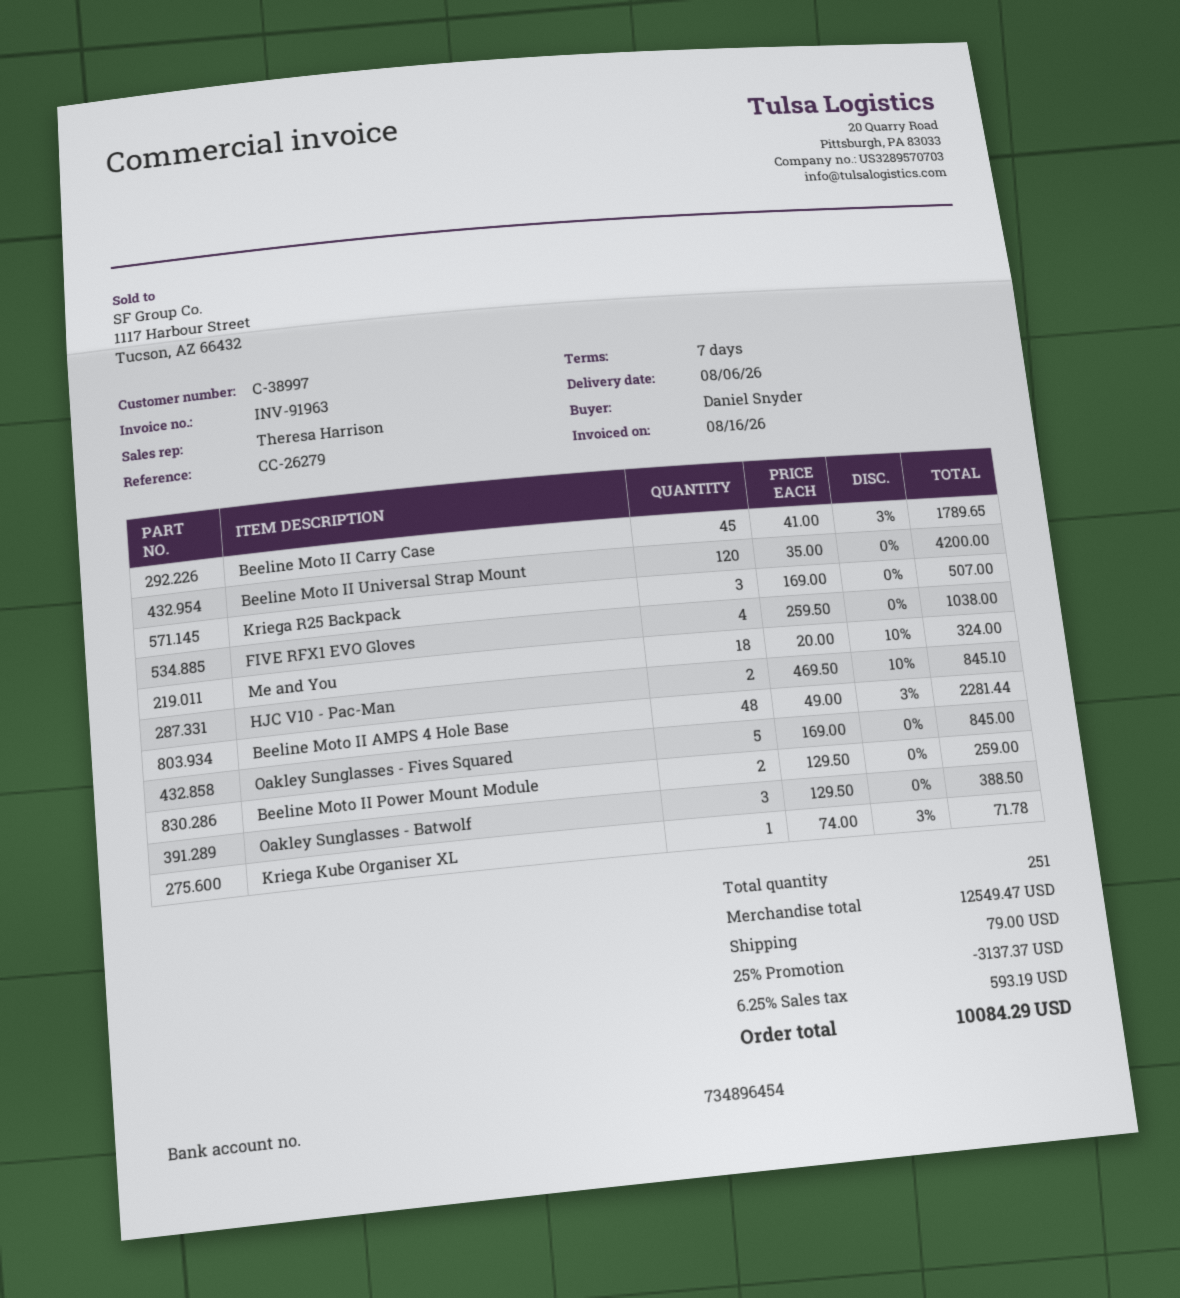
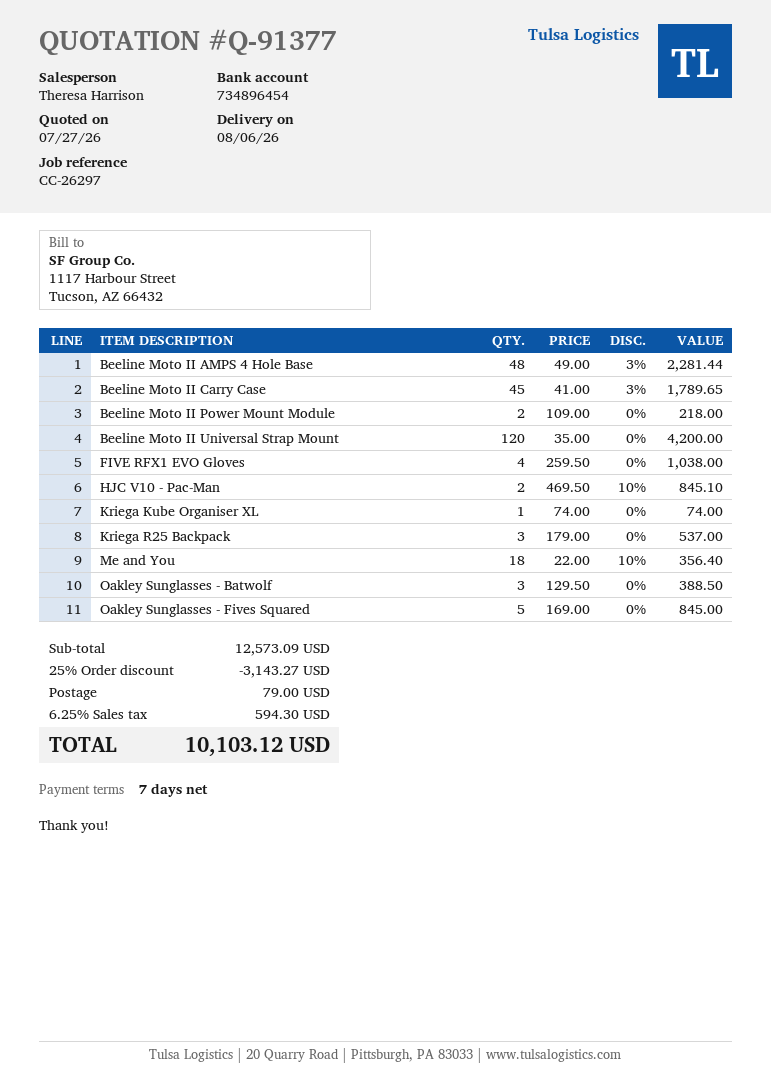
reference: CC-26279 -> CC-26297
Kriega R25 Backpack: 3 x 169.00 = 507.00 -> 3 x 179.00 = 537.00
Me and You: 18 x 20.00 - 10% = 324.00 -> 18 x 22.00 - 10% = 356.40
Beeline Moto II Power Mount Module: 2 x 129.50 = 259.00 -> 2 x 109.00 = 218.00
Kriega Kube Organiser XL: 1 x 74.00 - 3% = 71.78 -> 1 x 74.00 = 74.00
subtotal: 12549.47 -> 12573.09
discount: 25% = 3137.37 -> 25% = 3143.27
tax: 6.25% = 593.19 -> 6.25% = 594.30
total: 10084.29 -> 10103.12

